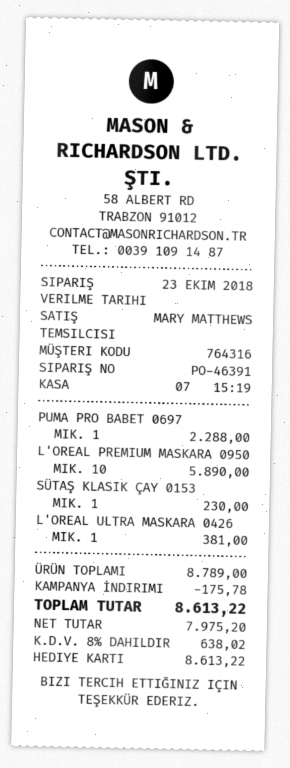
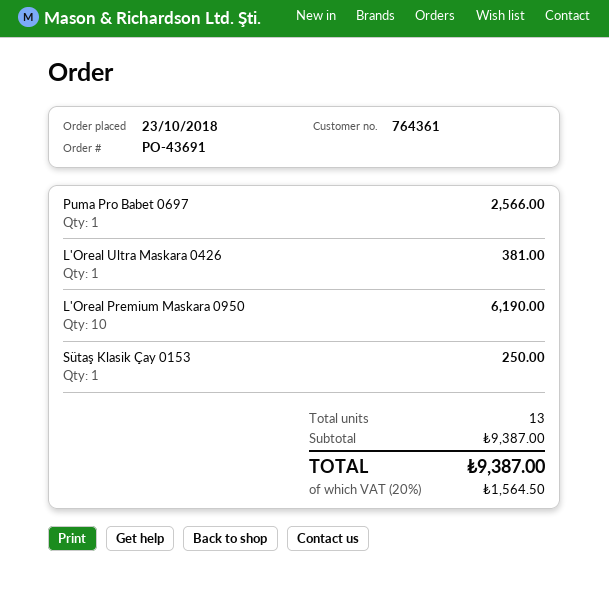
order number: PO-46391 -> PO-43691
customer number: 764316 -> 764361
PUMA PRO BABET 0697: 1 for 2288.00 -> 1 for 2566.00
L'OREAL PREMIUM MASKARA 0950: 10 for 5890.00 -> 10 for 6190.00
SÜTAŞ KLASIK ÇAY 0153: 1 for 230.00 -> 1 for 250.00
subtotal: 8789.00 -> 9387.00
discount: 175.78 -> none
tax: 8% = 638.02 -> 20% = 1564.50
total: 8613.22 -> 9387.00

